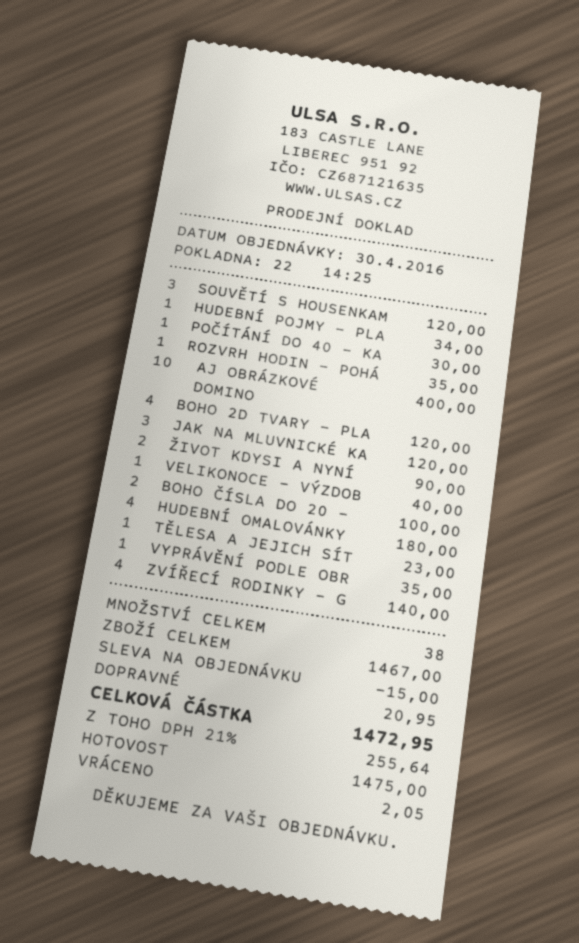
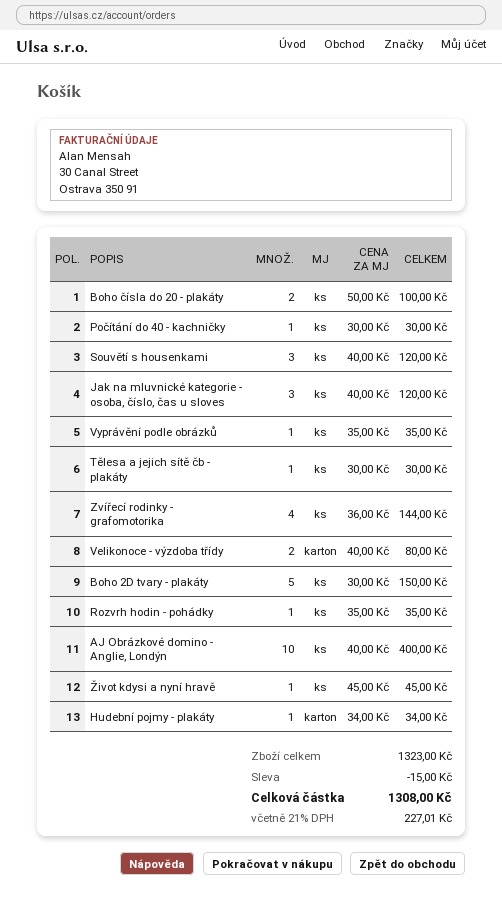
BOHO 2D TVARY - PLA: 4 for 120.00 -> 5 for 150.00
ŽIVOT KDYSI A NYNÍ: 2 for 90.00 -> 1 for 45.00
VELIKONOCE - VÝZDOB: 1 for 40.00 -> 2 for 80.00
HUDEBNÍ OMALOVÁNKY: 4 for 180.00 -> none
TĚLESA A JEJICH SÍT: 1 for 23.00 -> 1 for 30.00
ZVÍŘECÍ RODINKY - G: 4 for 140.00 -> 4 for 144.00
subtotal: 1467.00 -> 1323.00
shipping: 20.95 -> none
tax: 21% = 255.64 -> 21% = 227.01
total: 1472.95 -> 1308.00

